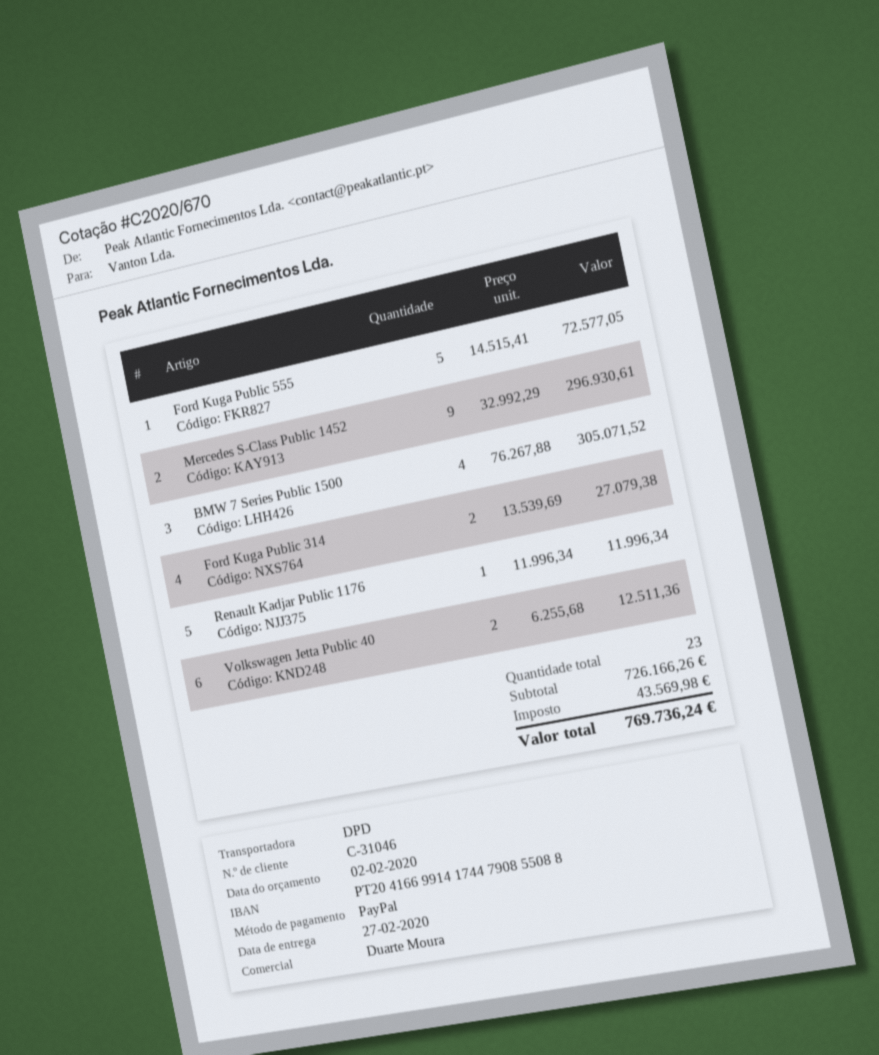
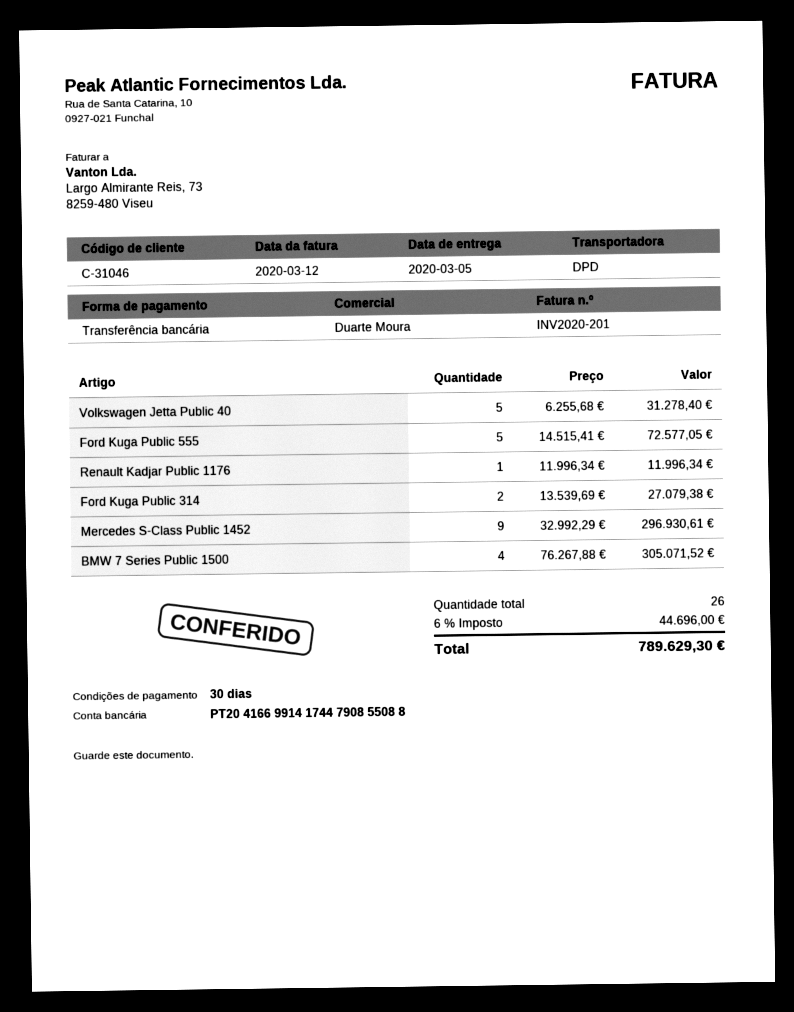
delivery date: 2020-02-27 -> 2020-03-05
payment method: PayPal -> bank transfer
Volkswagen Jetta Public 40: 2 x 6255.68 = 12511.36 -> 5 x 6255.68 = 31278.40
total quantity: 23 -> 26
tax: 43569.98 -> 44696.00
total: 769736.24 -> 789629.30

